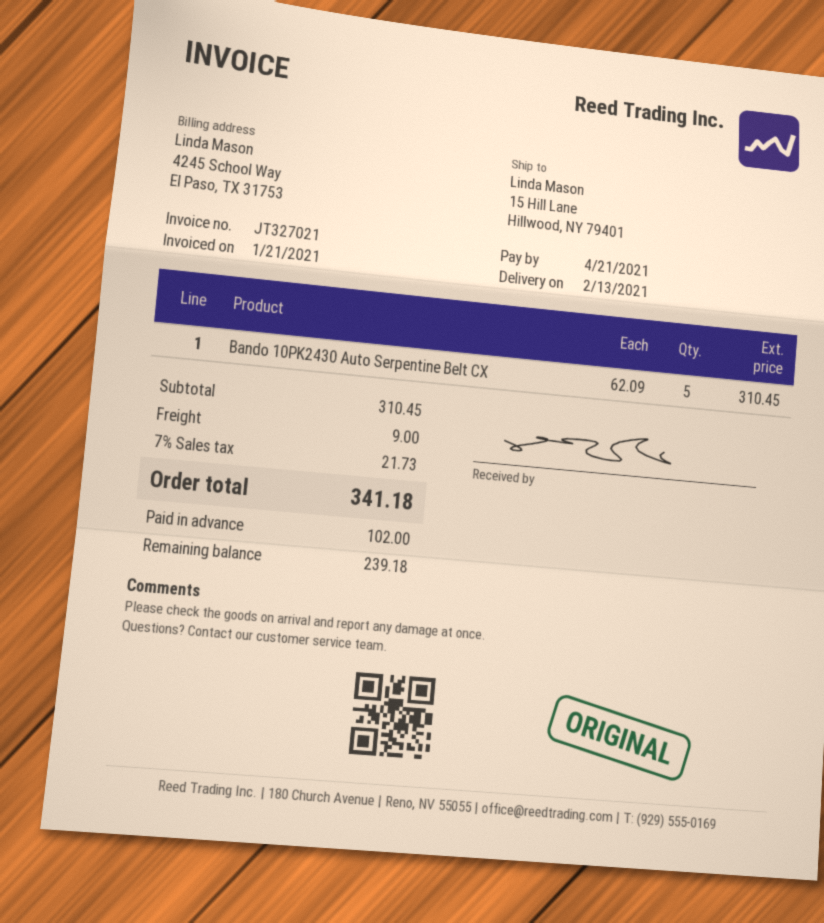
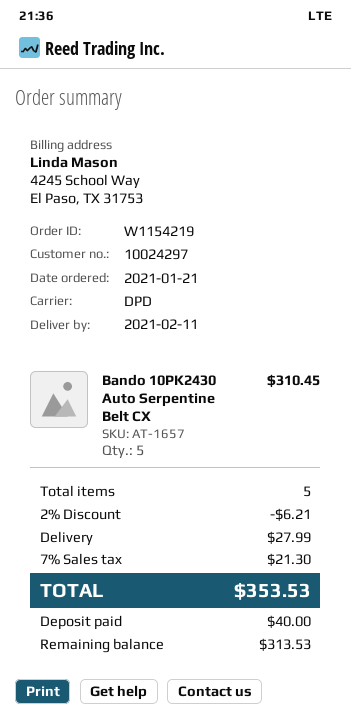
delivery date: 2021-02-13 -> 2021-02-11
discount: none -> 2% = 6.21
shipping: 9.00 -> 27.99
tax: 7% = 21.73 -> 7% = 21.30
total: 341.18 -> 353.53
deposit: 102.00 -> 40.00
balance: 239.18 -> 313.53

